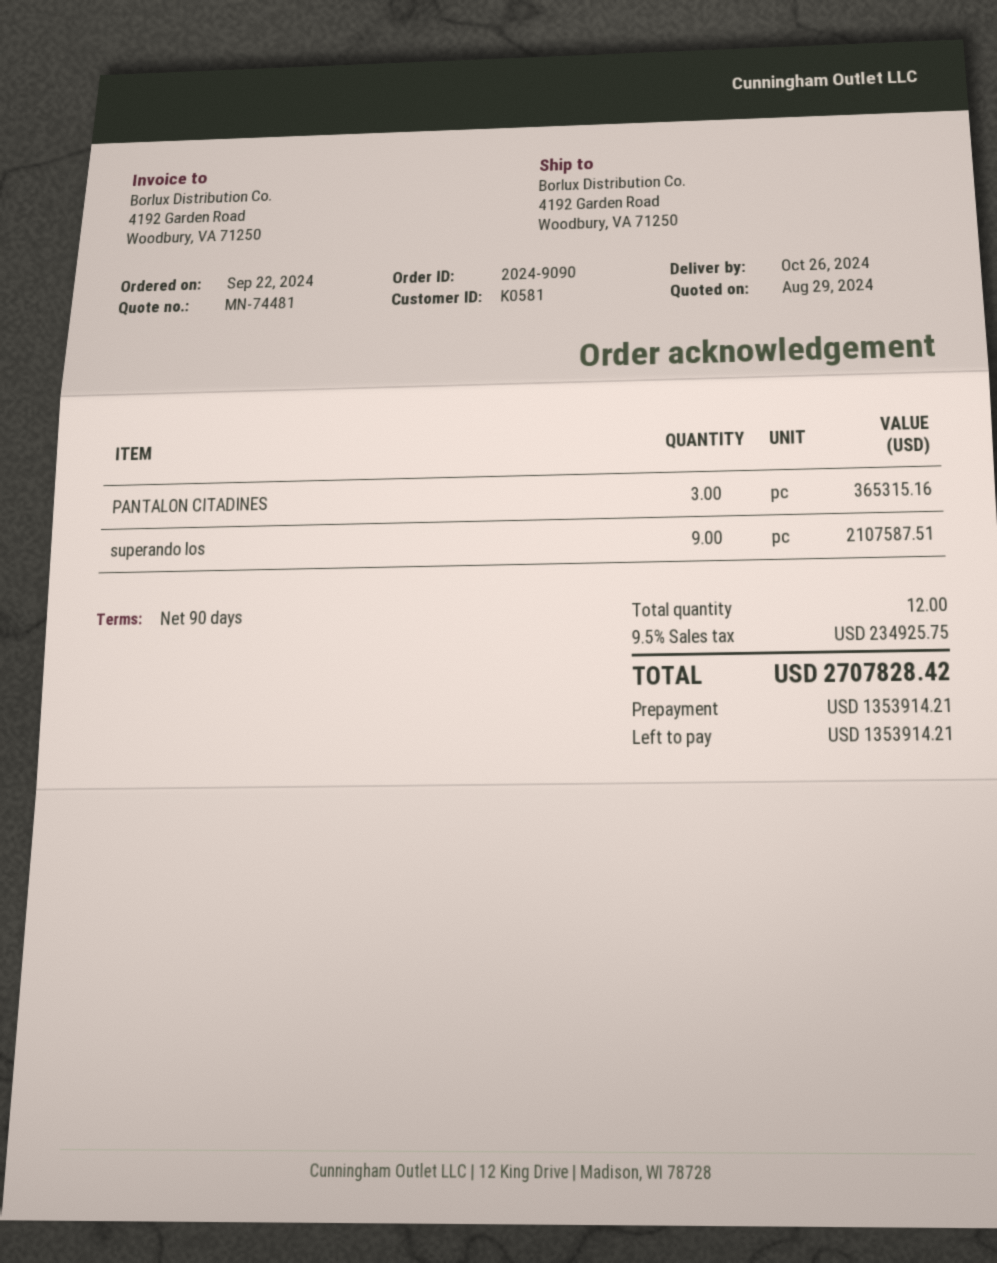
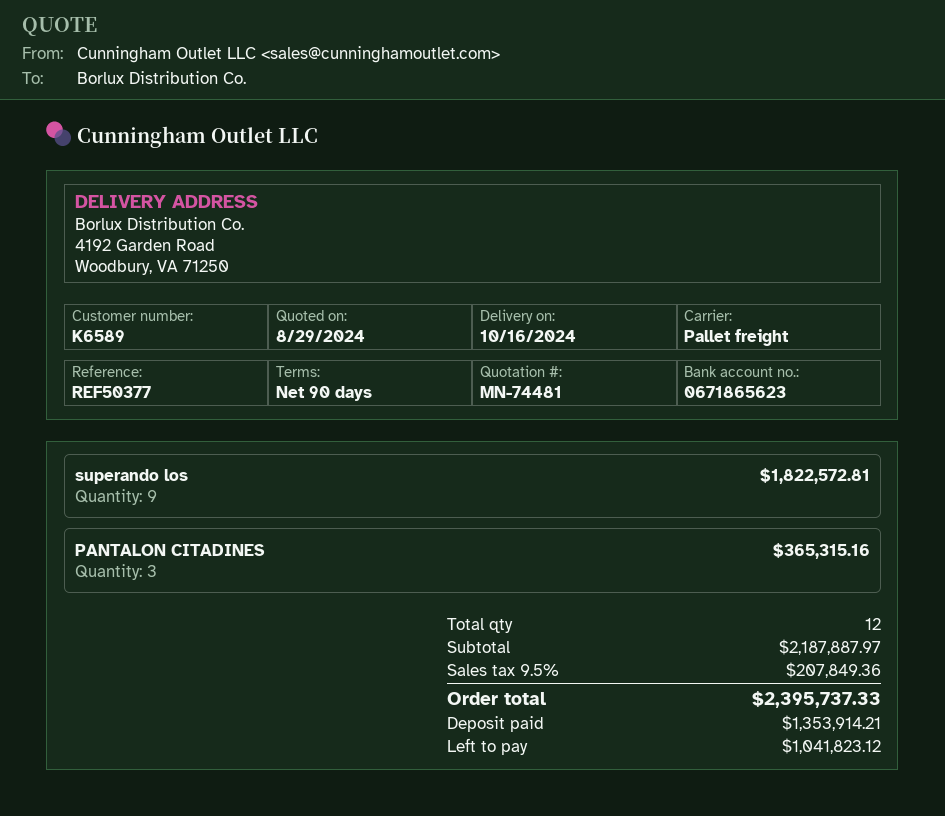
delivery date: 2024-10-26 -> 2024-10-16
customer number: K0581 -> K6589
superando los: 9 for 2107587.51 -> 9 for 1822572.81
tax: 9.5% = 234925.75 -> 9.5% = 207849.36
total: 2707828.42 -> 2395737.33
balance: 1353914.21 -> 1041823.12

